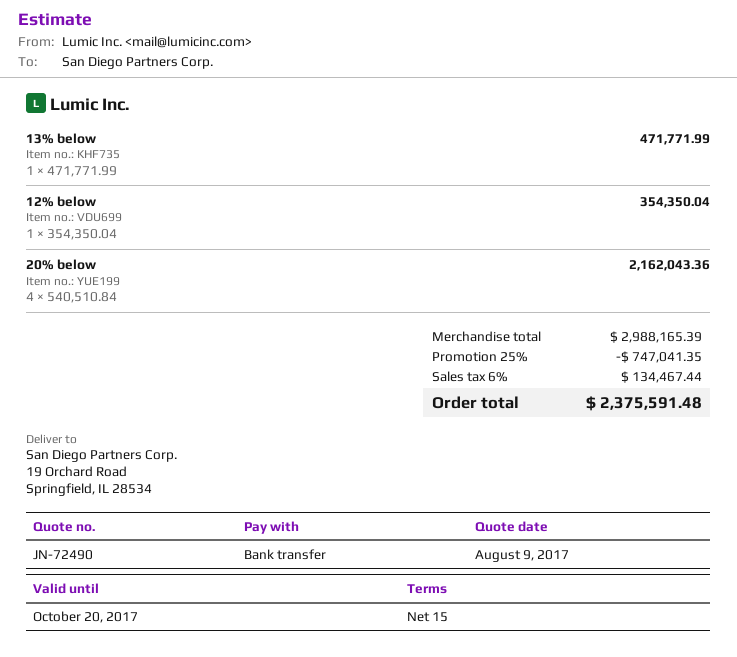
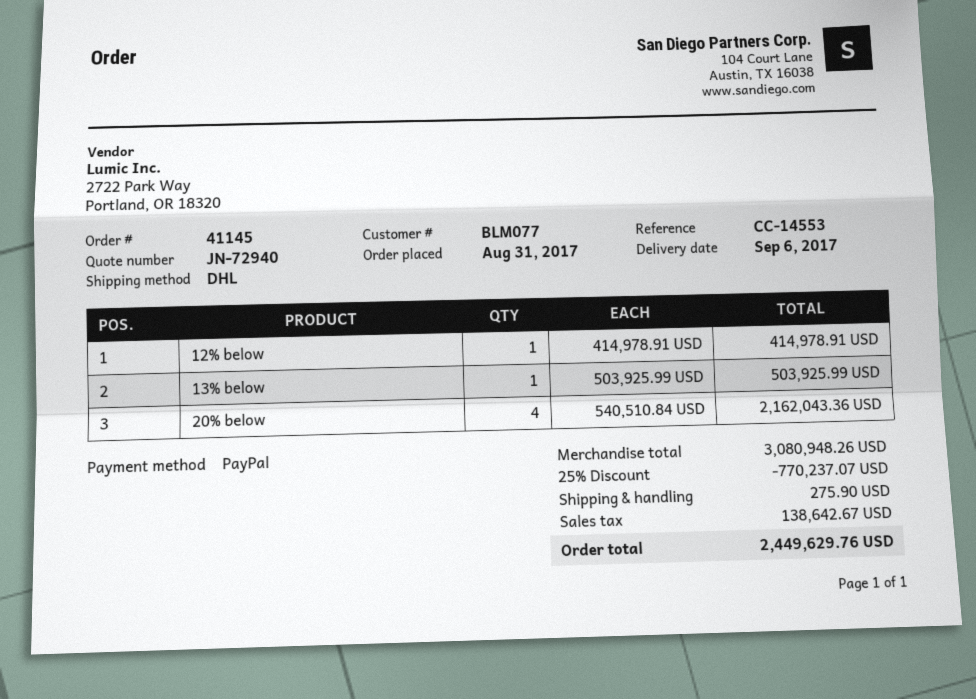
quote number: JN-72490 -> JN-72940
payment method: bank transfer -> PayPal
13% below: 1 x 471771.99 = 471771.99 -> 1 x 503925.99 = 503925.99
12% below: 1 x 354350.04 = 354350.04 -> 1 x 414978.91 = 414978.91
subtotal: 2988165.39 -> 3080948.26
discount: 25% = 747041.35 -> 25% = 770237.07
shipping: none -> 275.90
tax: 134467.44 -> 138642.67
total: 2375591.48 -> 2449629.76

